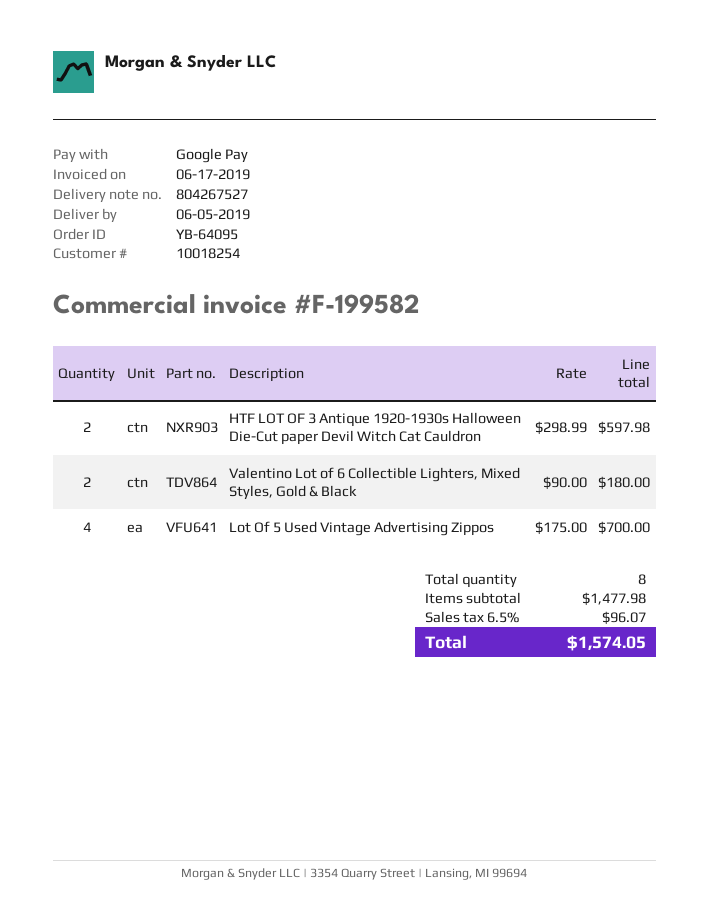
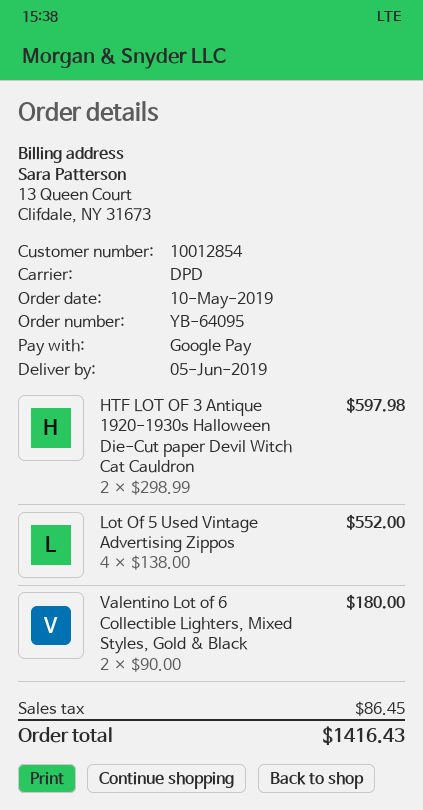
customer number: 10018254 -> 10012854
Lot Of 5 Used Vintage Advertising Zippos: 4 x 175.00 = 700.00 -> 4 x 138.00 = 552.00
tax: 96.07 -> 86.45
total: 1574.05 -> 1416.43

